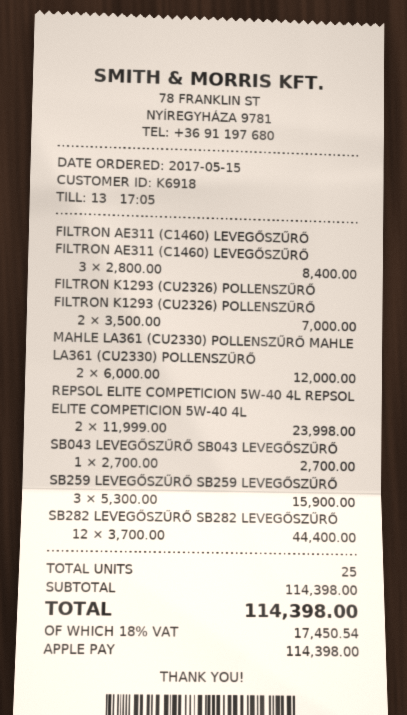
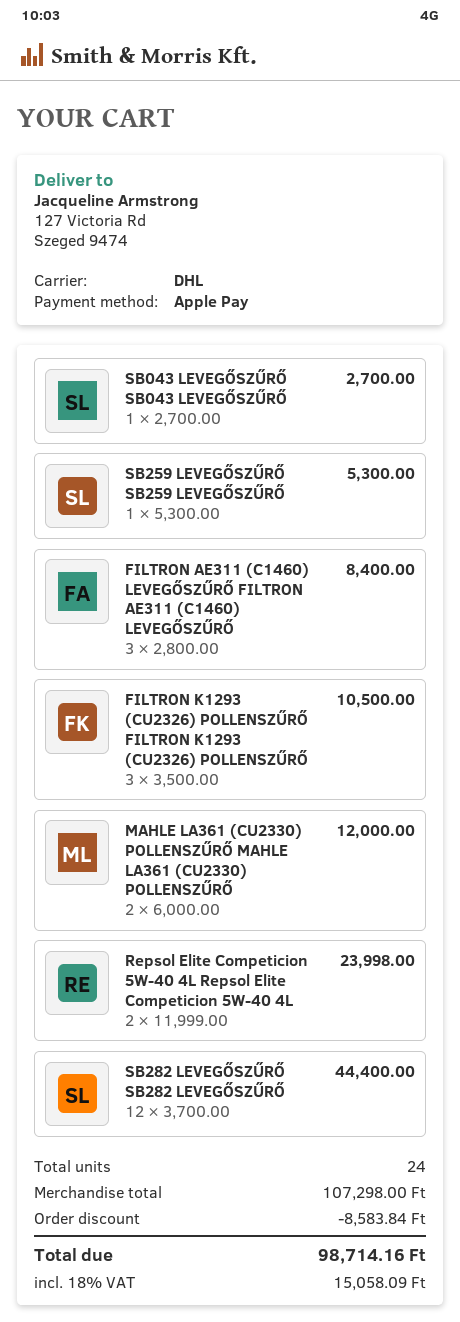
FILTRON K1293 (CU2326) POLLENSZŰRŐ FILTRON K1293 (CU2326) POLLENSZŰRŐ: 2 x 3500.00 = 7000.00 -> 3 x 3500.00 = 10500.00
SB259 LEVEGŐSZŰRŐ SB259 LEVEGŐSZŰRŐ: 3 x 5300.00 = 15900.00 -> 1 x 5300.00 = 5300.00
total quantity: 25 -> 24
subtotal: 114398.00 -> 107298.00
discount: none -> 8583.84
tax: 18% = 17450.54 -> 18% = 15058.09
total: 114398.00 -> 98714.16

